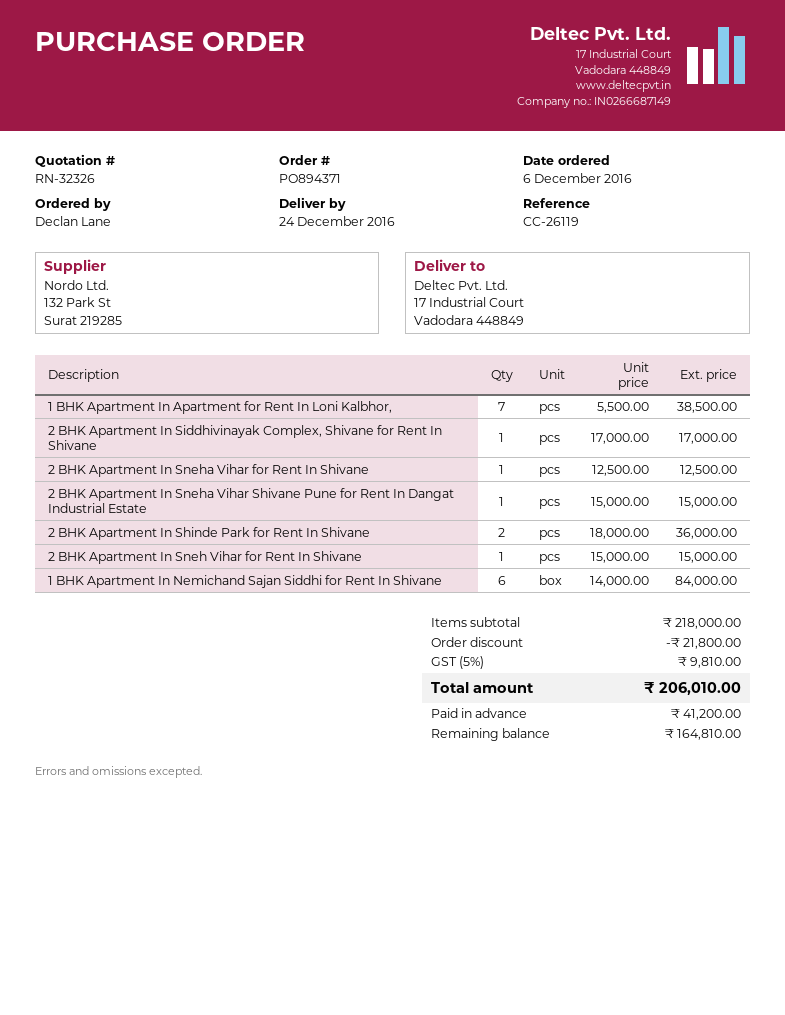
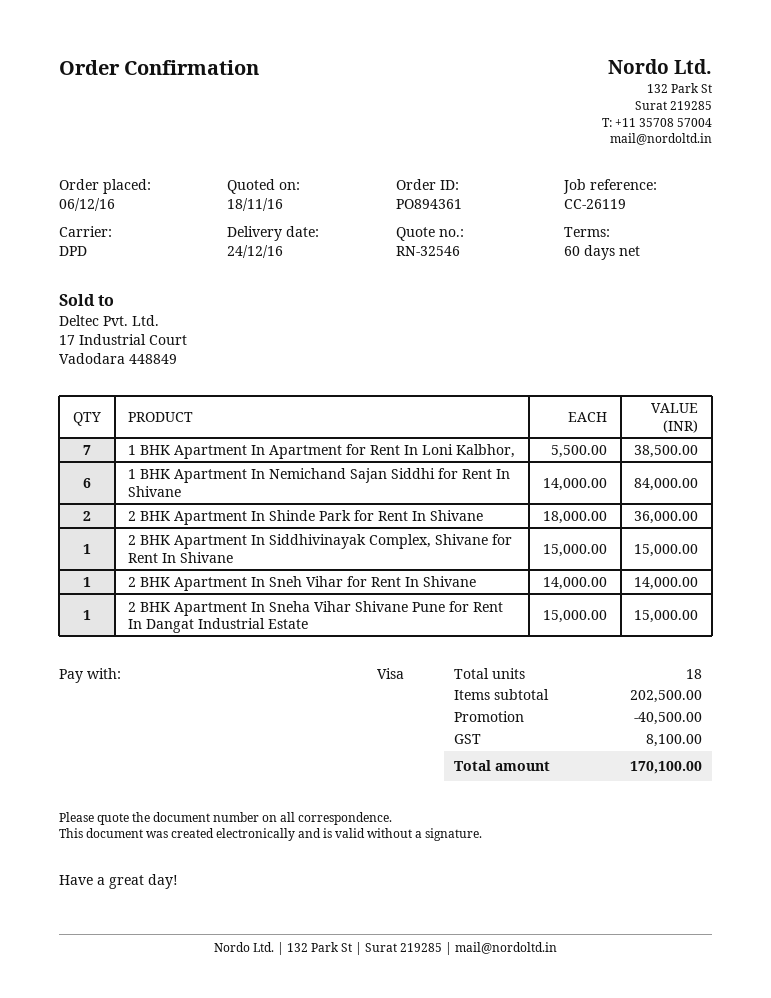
quote number: RN-32326 -> RN-32546
order number: PO894371 -> PO894361
2 BHK Apartment In Siddhivinayak Complex, Shivane for Rent In Shivane: 1 x 17000.00 = 17000.00 -> 1 x 15000.00 = 15000.00
2 BHK Apartment In Sneha Vihar for Rent In Shivane: 1 x 12500.00 = 12500.00 -> none
2 BHK Apartment In Sneh Vihar for Rent In Shivane: 1 x 15000.00 = 15000.00 -> 1 x 14000.00 = 14000.00
subtotal: 218000.00 -> 202500.00
discount: 21800.00 -> 40500.00
tax: 9810.00 -> 8100.00
total: 206010.00 -> 170100.00

